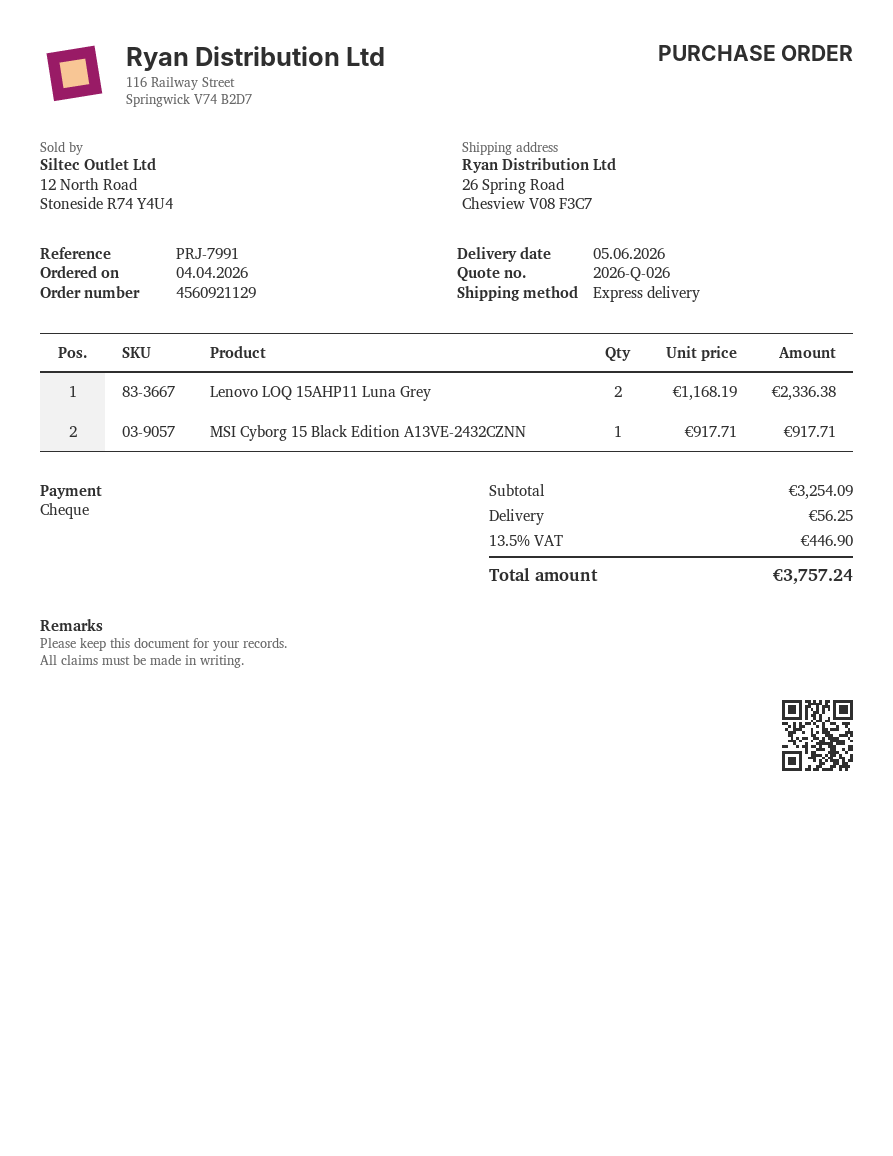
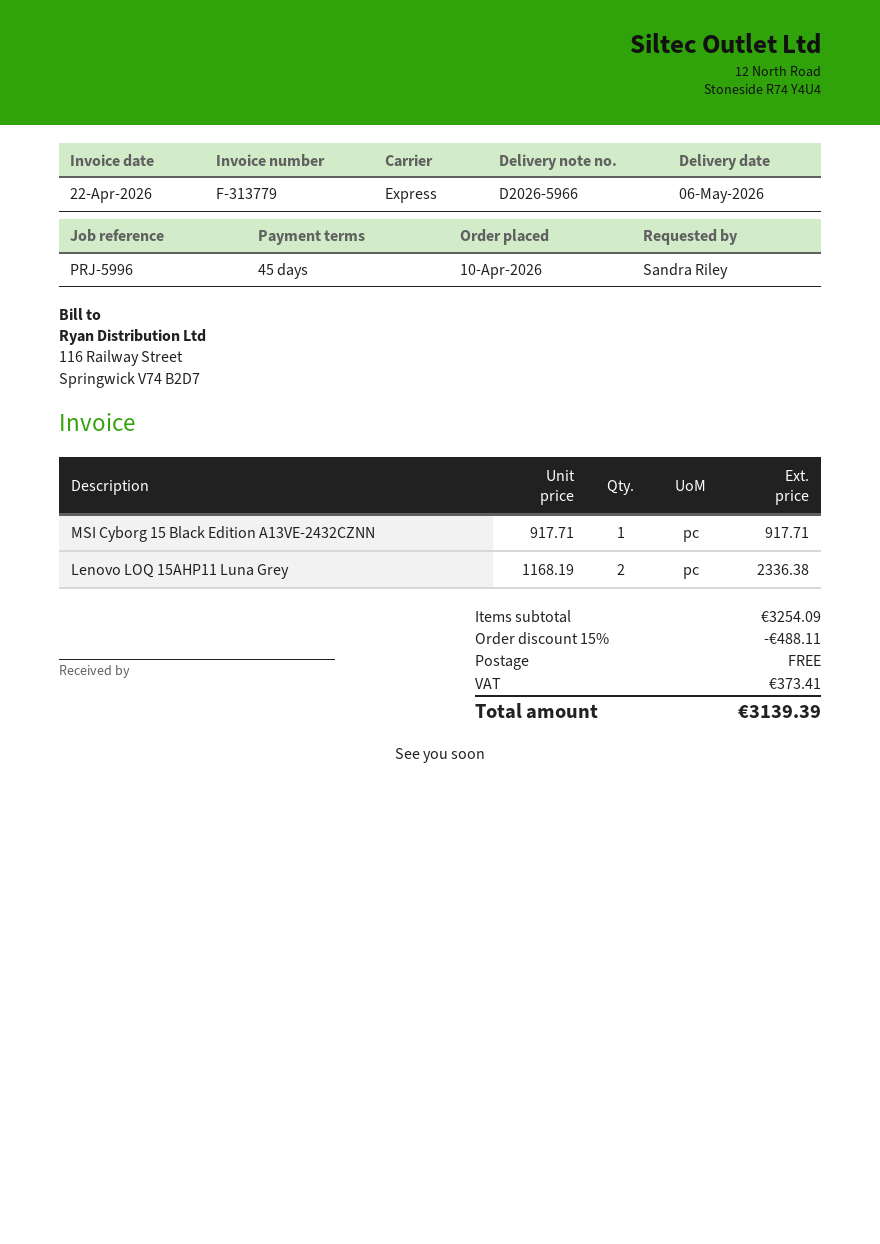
order date: 2026-04-04 -> 2026-04-10
delivery date: 2026-06-05 -> 2026-05-06
reference: PRJ-7991 -> PRJ-5996
discount: none -> 15% = 488.11
shipping: 56.25 -> 0.00
tax: 446.90 -> 373.41
total: 3757.24 -> 3139.39

